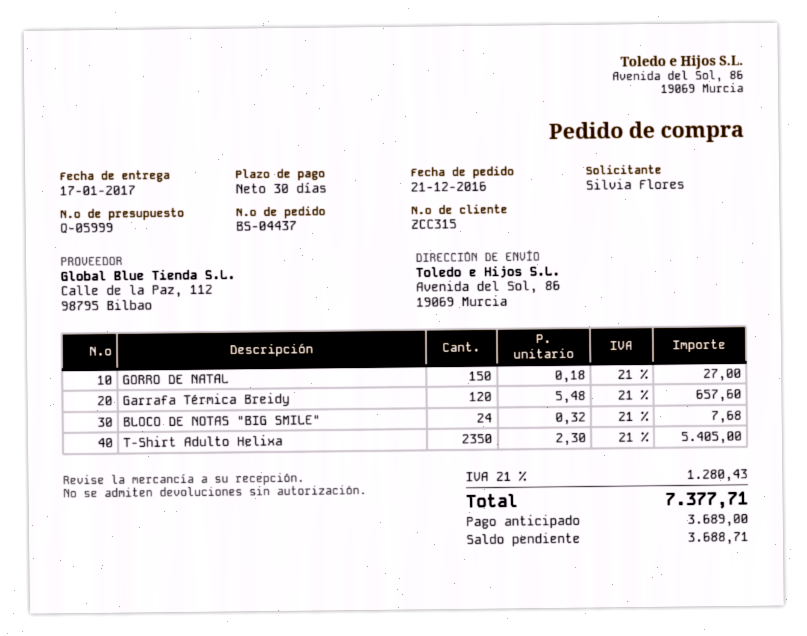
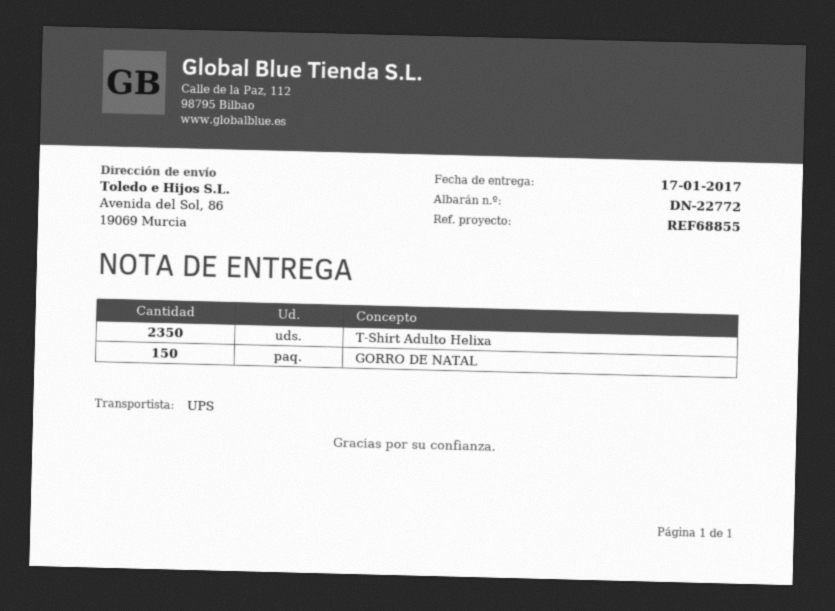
Garrafa Térmica Breidy: 120 -> none
BLOCO DE NOTAS "BIG SMILE": 24 -> none

